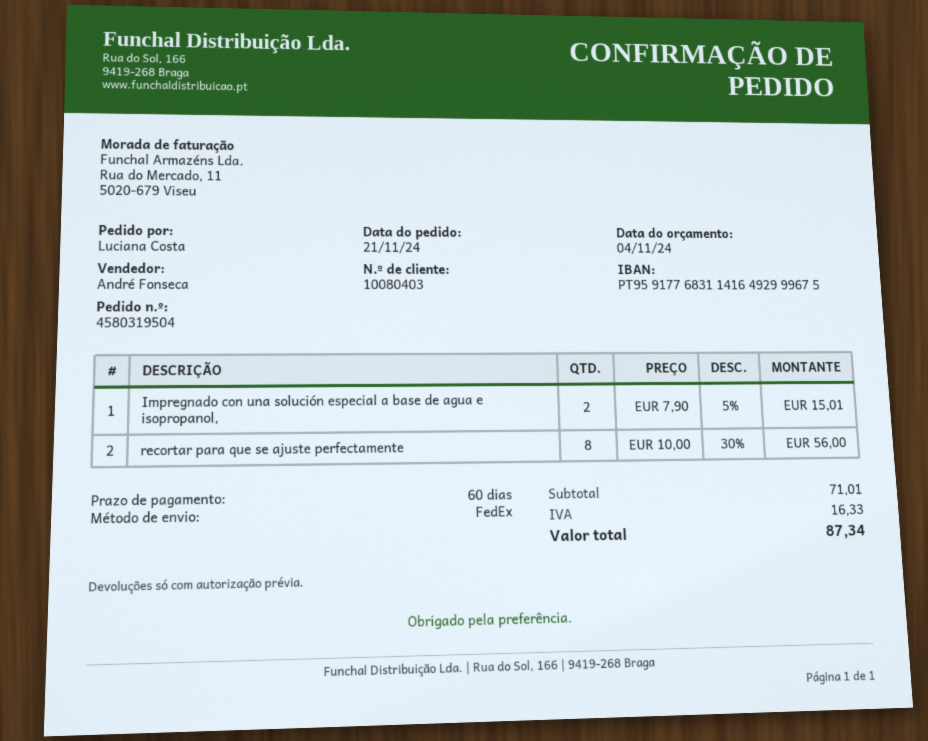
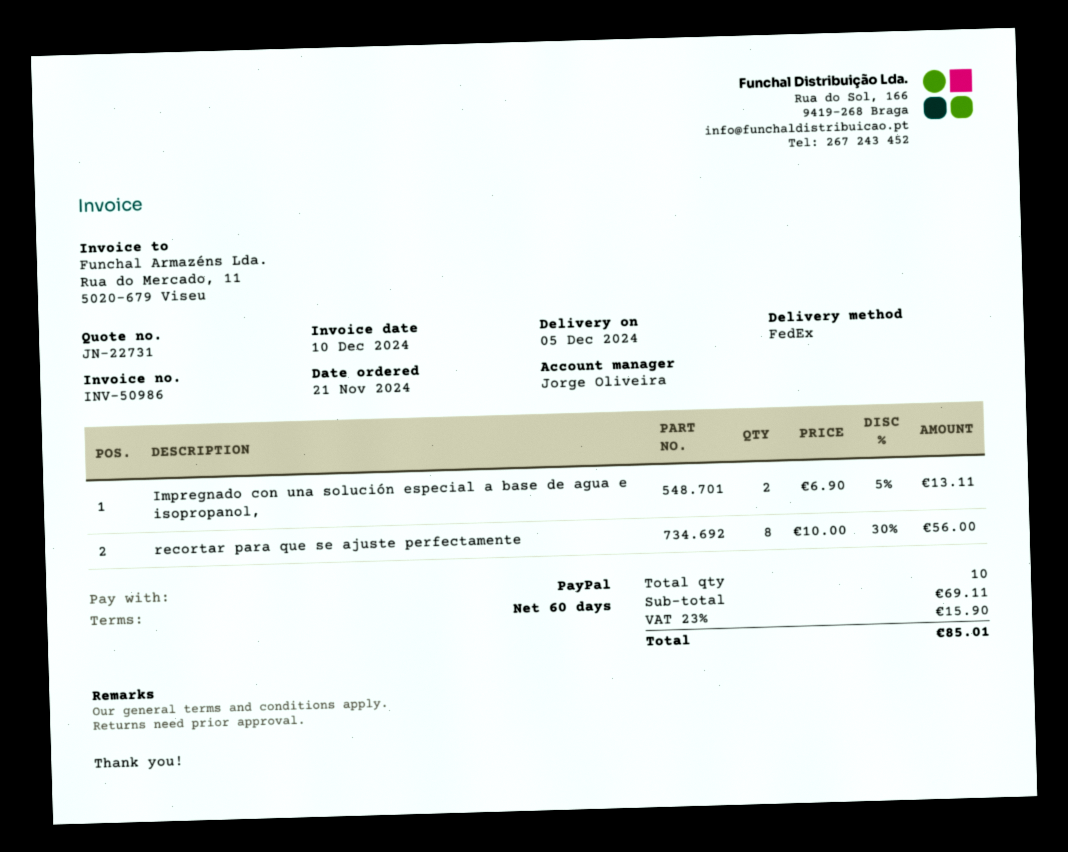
sales rep: André Fonseca -> Jorge Oliveira
Impregnado con una solución especial a base de agua e isopropanol,: 2 x 7.90 - 5% = 15.01 -> 2 x 6.90 - 5% = 13.11
subtotal: 71.01 -> 69.11
tax: 16.33 -> 15.90
total: 87.34 -> 85.01

